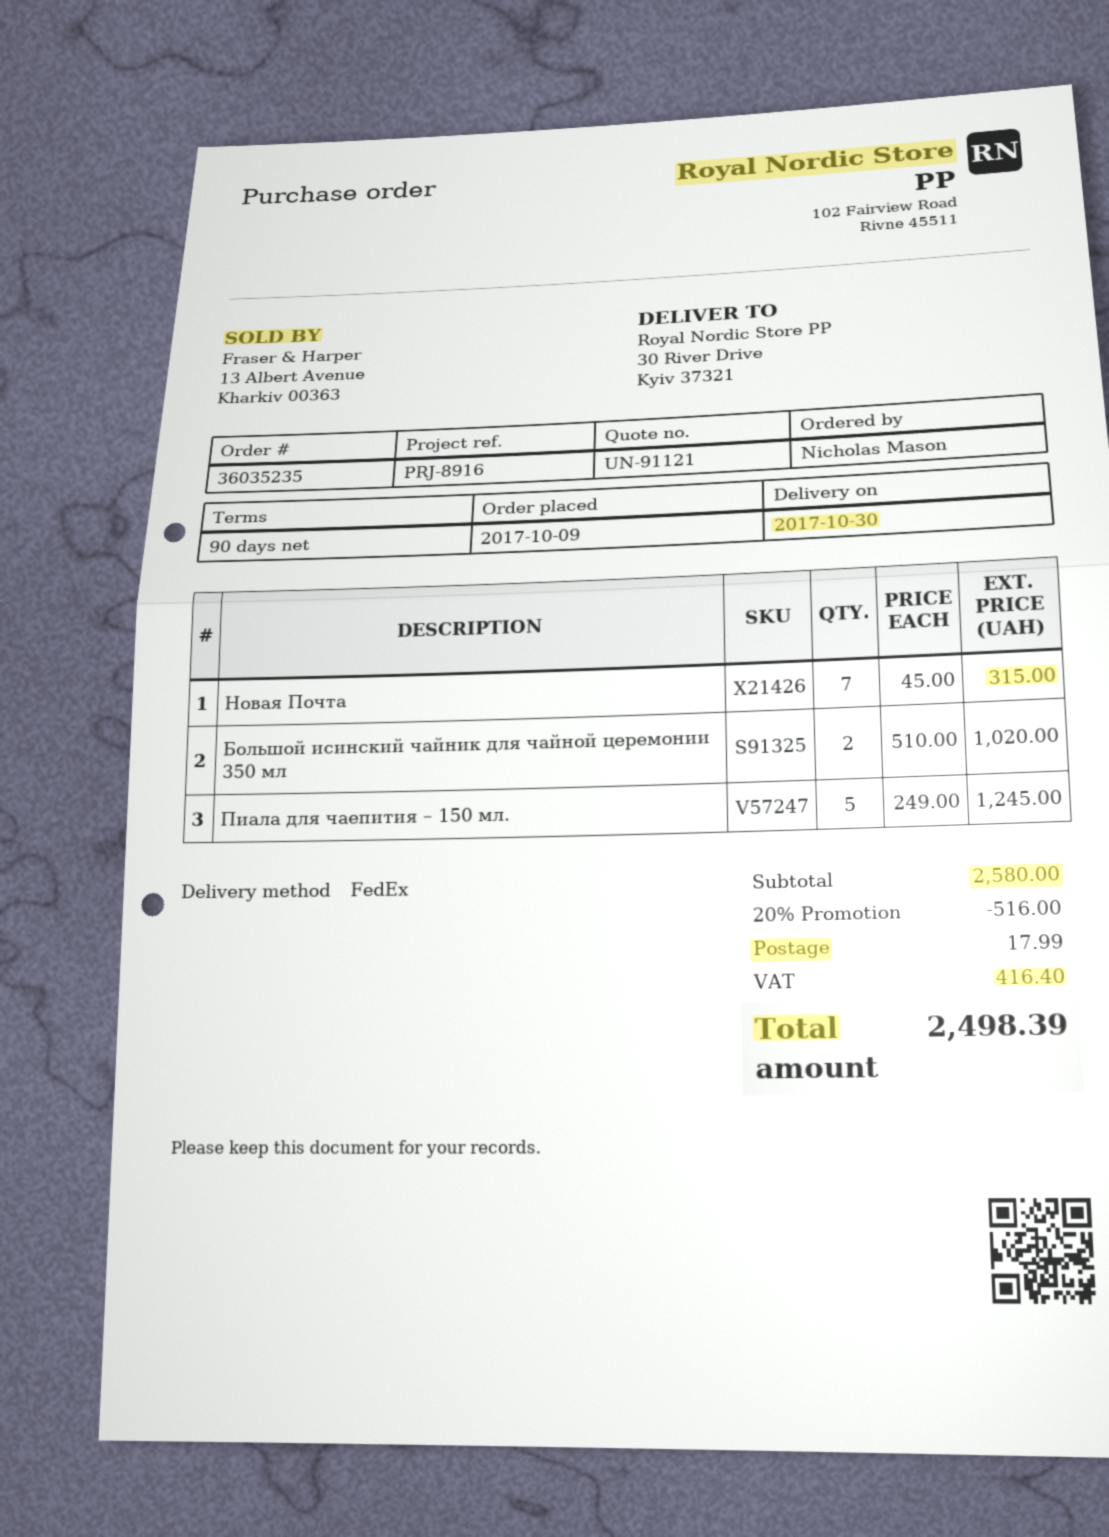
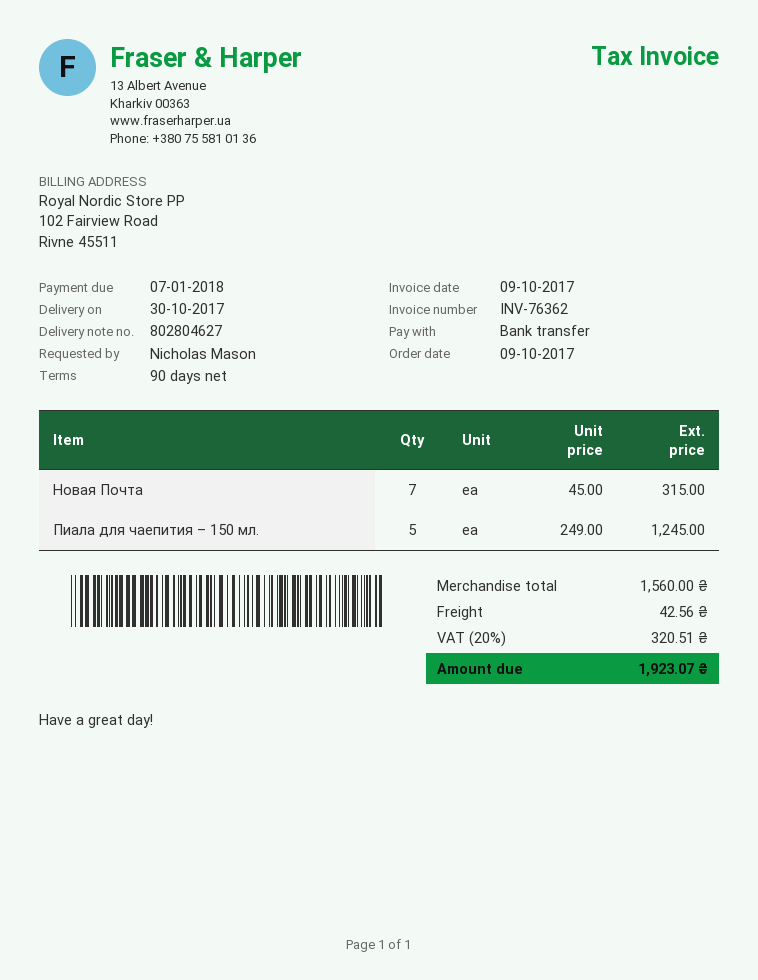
Большой исинский чайник для чайной церемонии 350 мл: 2 x 510.00 = 1020.00 -> none
subtotal: 2580.00 -> 1560.00
discount: 20% = 516.00 -> none
shipping: 17.99 -> 42.56
tax: 416.40 -> 320.51
total: 2498.39 -> 1923.07

